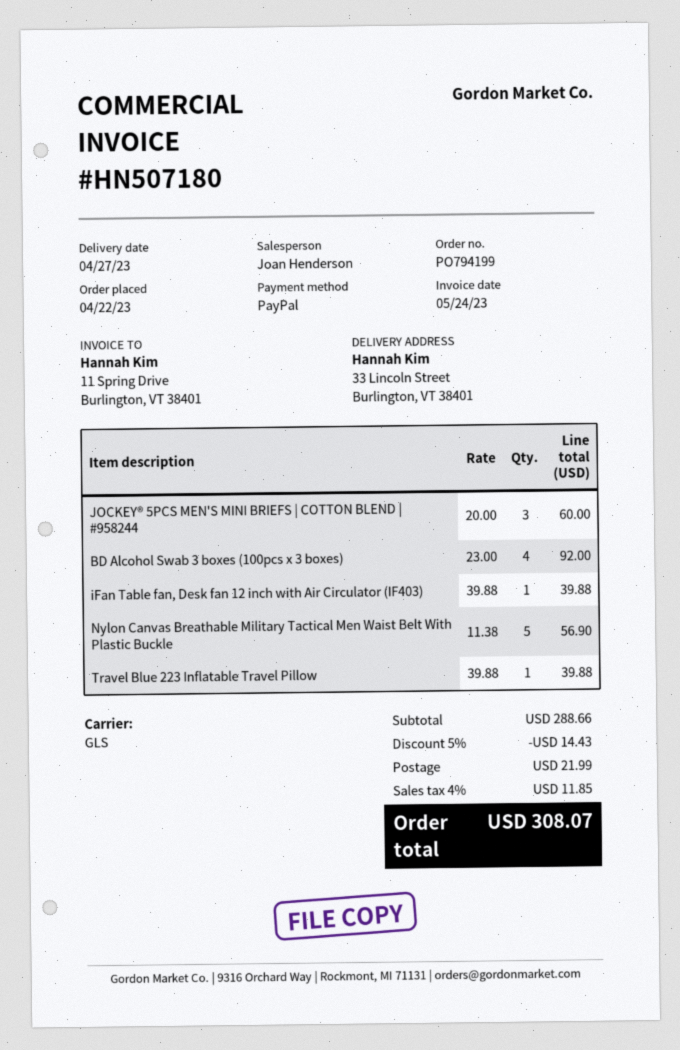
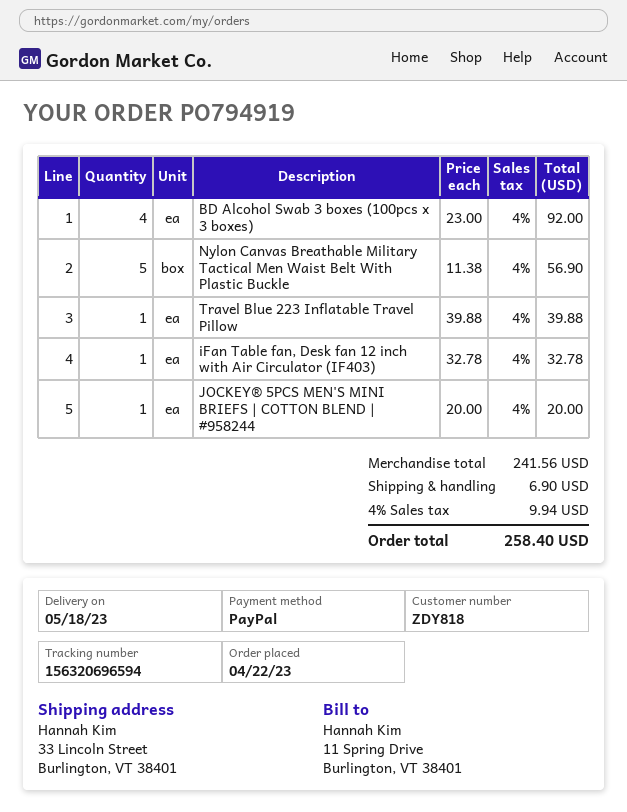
order number: PO794199 -> PO794919
delivery date: 2023-04-27 -> 2023-05-18
JOCKEY® 5PCS MEN'S MINI BRIEFS | COTTON BLEND | #958244: 3 x 20.00 = 60.00 -> 1 x 20.00 = 20.00
iFan Table fan, Desk fan 12 inch with Air Circulator (IF403): 1 x 39.88 = 39.88 -> 1 x 32.78 = 32.78
subtotal: 288.66 -> 241.56
discount: 5% = 14.43 -> none
shipping: 21.99 -> 6.90
tax: 4% = 11.85 -> 4% = 9.94
total: 308.07 -> 258.40

